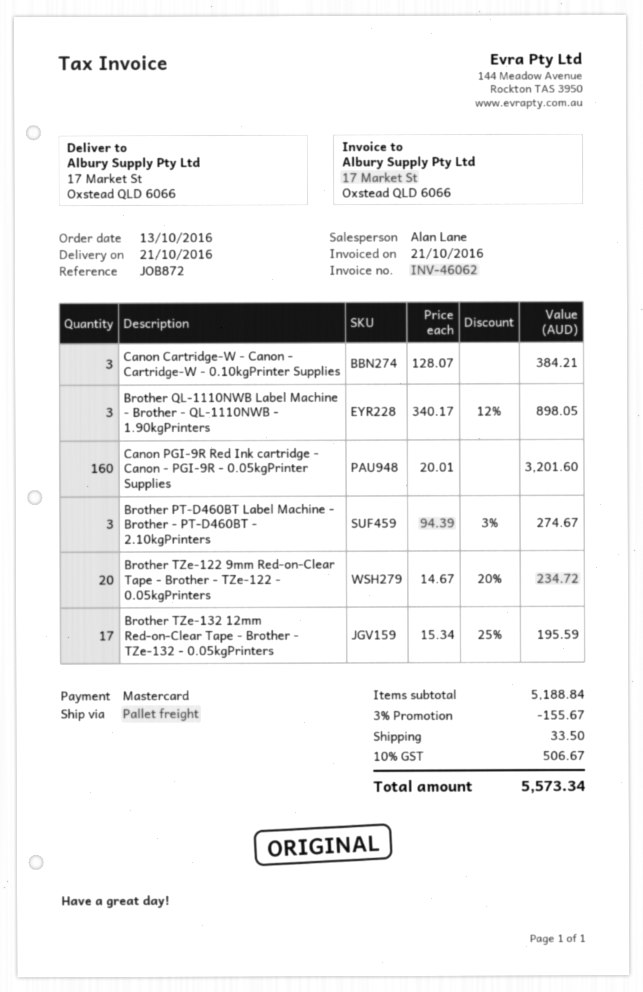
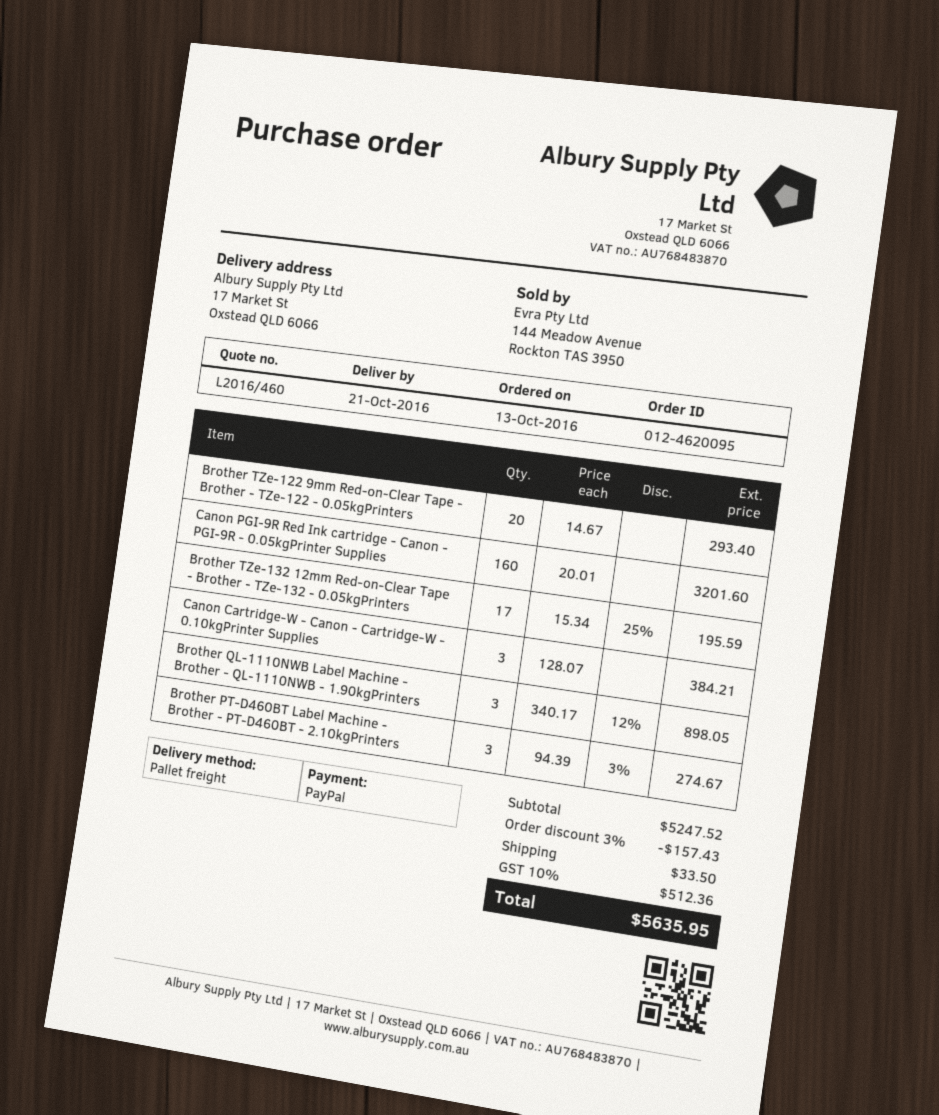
payment method: Mastercard -> PayPal
Brother TZe-122 9mm Red-on-Clear Tape - Brother - TZe-122 - 0.05kgPrinters: 20 x 14.67 - 20% = 234.72 -> 20 x 14.67 = 293.40
subtotal: 5188.84 -> 5247.52
discount: 3% = 155.67 -> 3% = 157.43
tax: 10% = 506.67 -> 10% = 512.36
total: 5573.34 -> 5635.95

